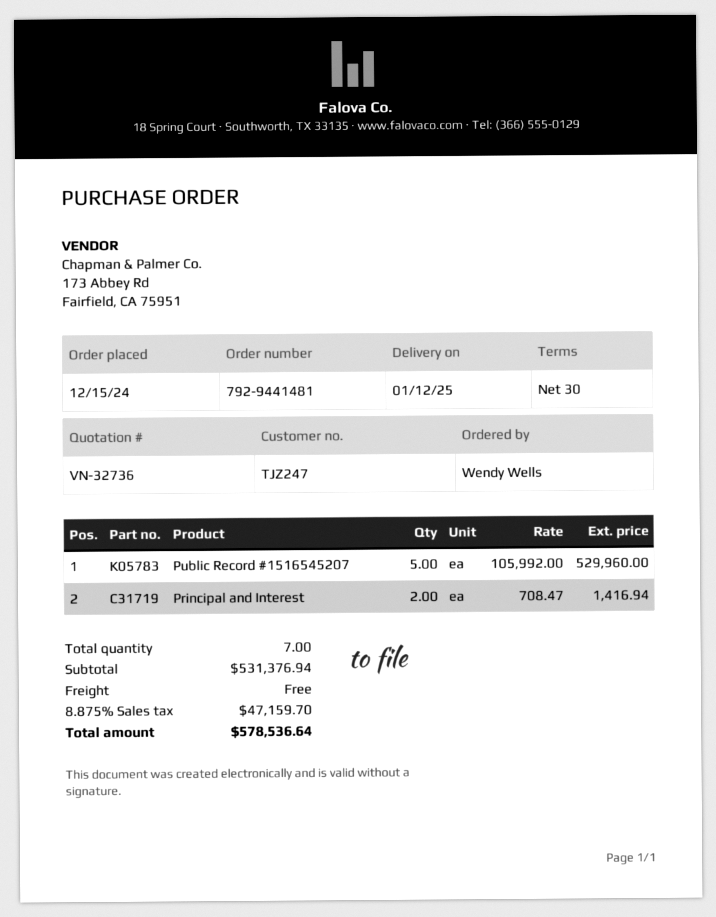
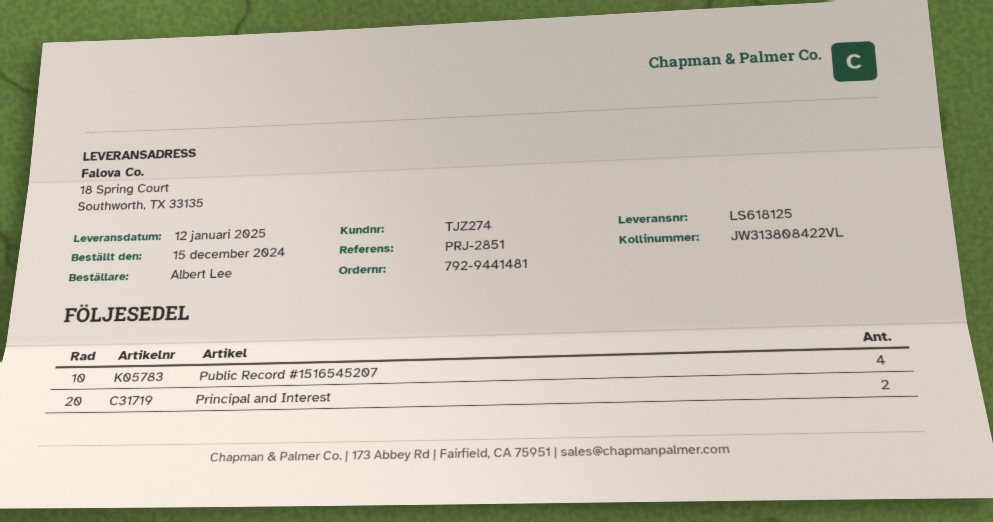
customer number: TJZ247 -> TJZ274
ordered by: Wendy Wells -> Albert Lee
Public Record #1516545207: 5 -> 4

